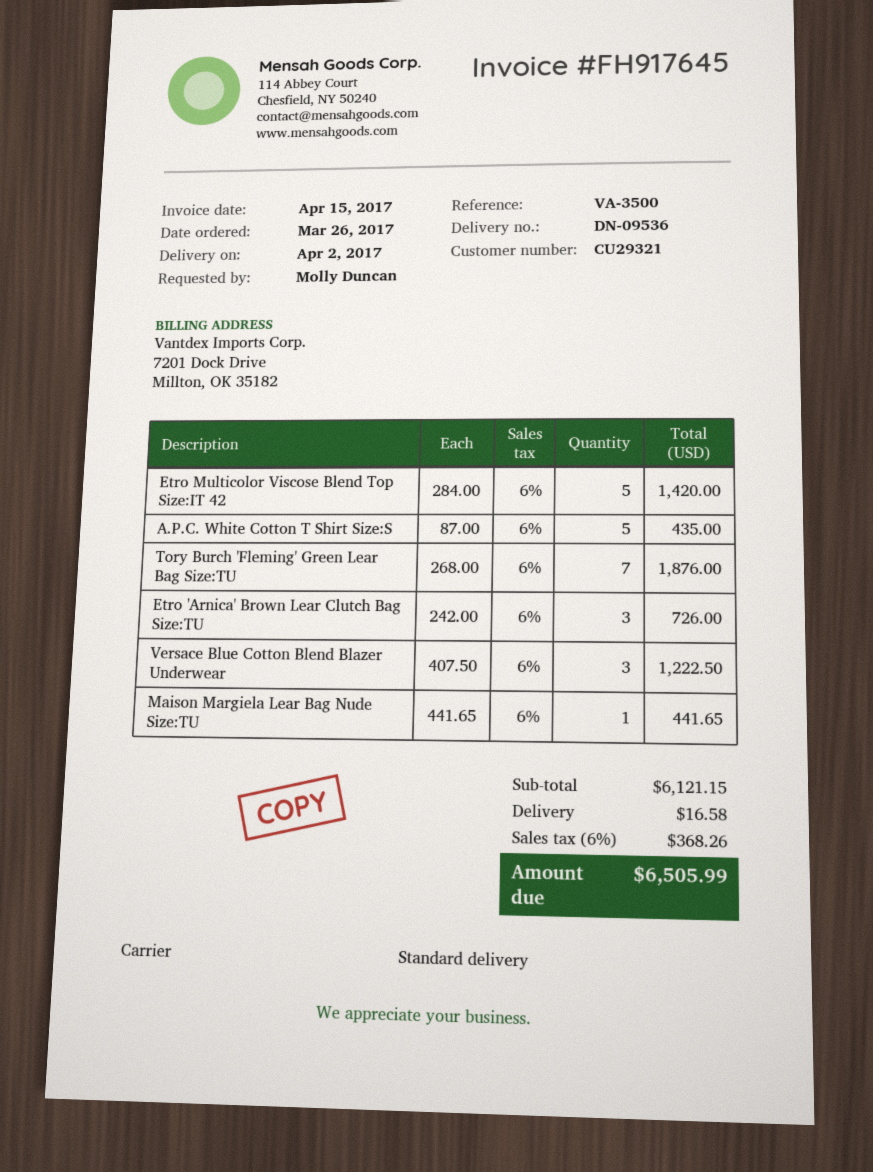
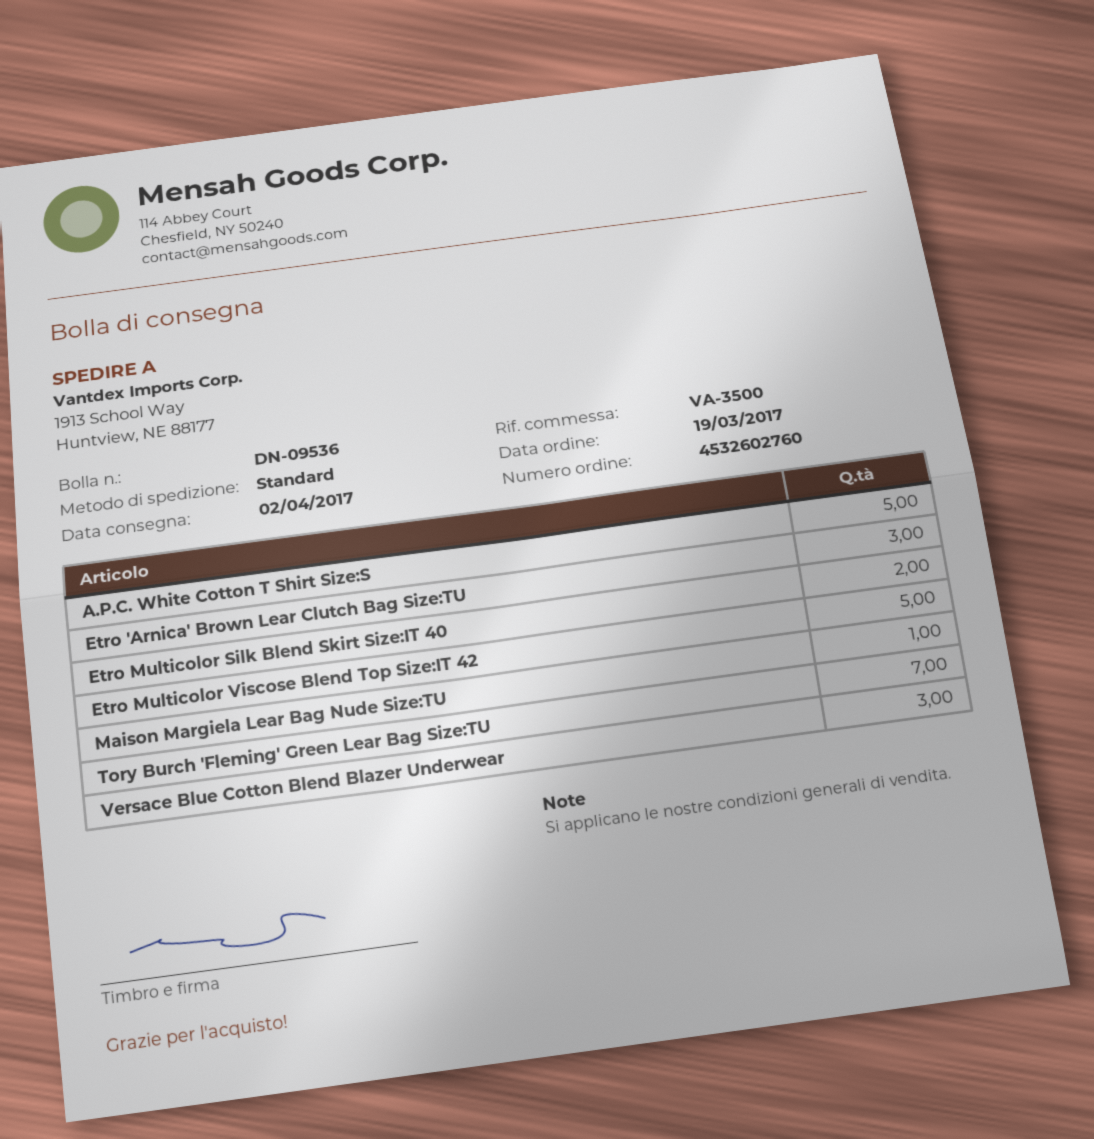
order date: 2017-03-26 -> 2017-03-19
Etro Multicolor Silk Blend Skirt Size:IT 40: none -> 2

